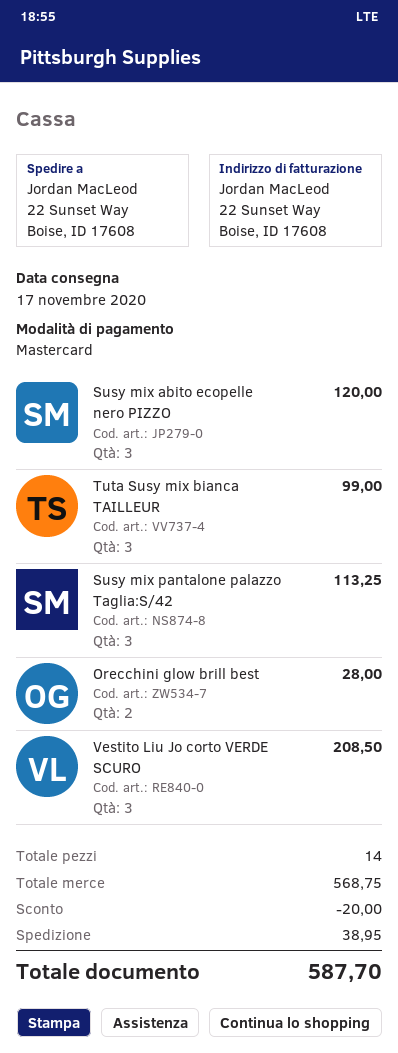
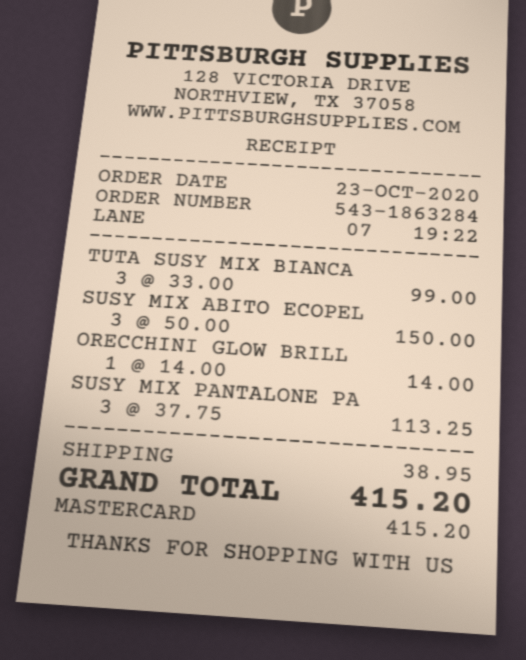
Susy mix abito ecopelle nero PIZZO: 3 for 120.00 -> 3 for 150.00
Orecchini glow brill best: 2 for 28.00 -> 1 for 14.00
Vestito Liu Jo corto VERDE SCURO: 3 for 208.50 -> none
discount: 20.00 -> none
total: 587.70 -> 415.20

